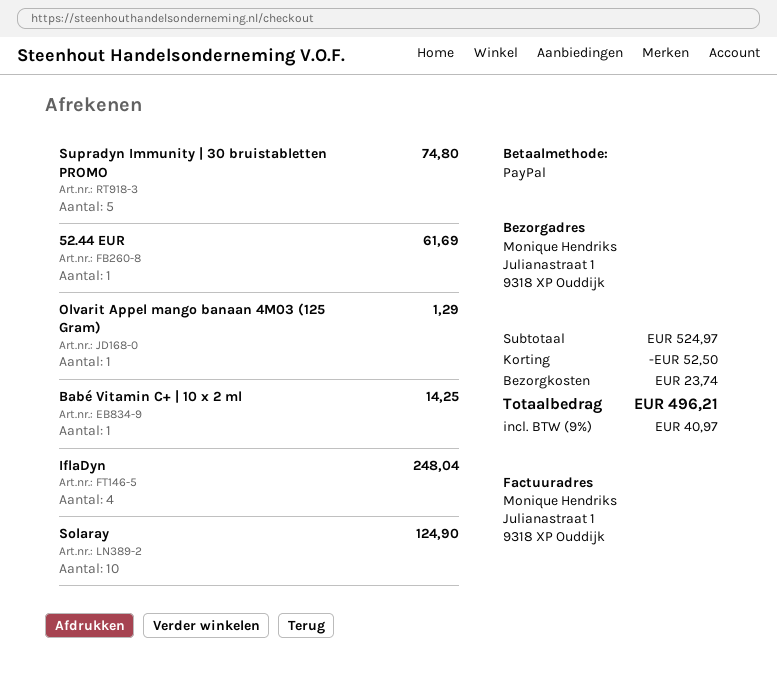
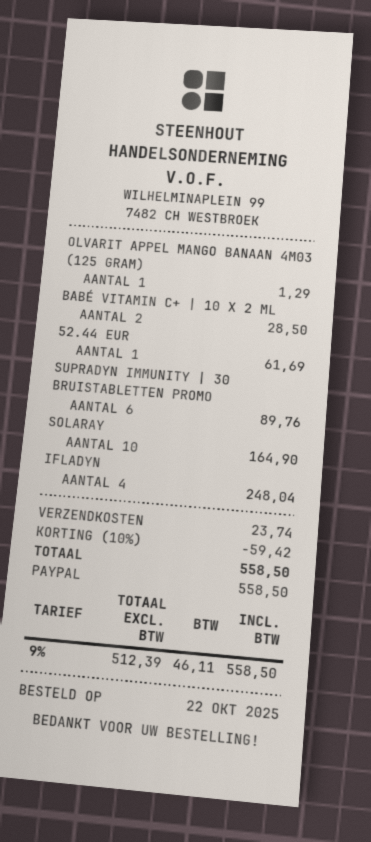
Supradyn Immunity | 30 bruistabletten PROMO: 5 for 74.80 -> 6 for 89.76
Babé Vitamin C+ | 10 x 2 ml: 1 for 14.25 -> 2 for 28.50
Solaray: 10 for 124.90 -> 10 for 164.90
discount: 52.50 -> 59.42
tax: 9% = 40.97 -> 9% = 46.11
total: 496.21 -> 558.50

